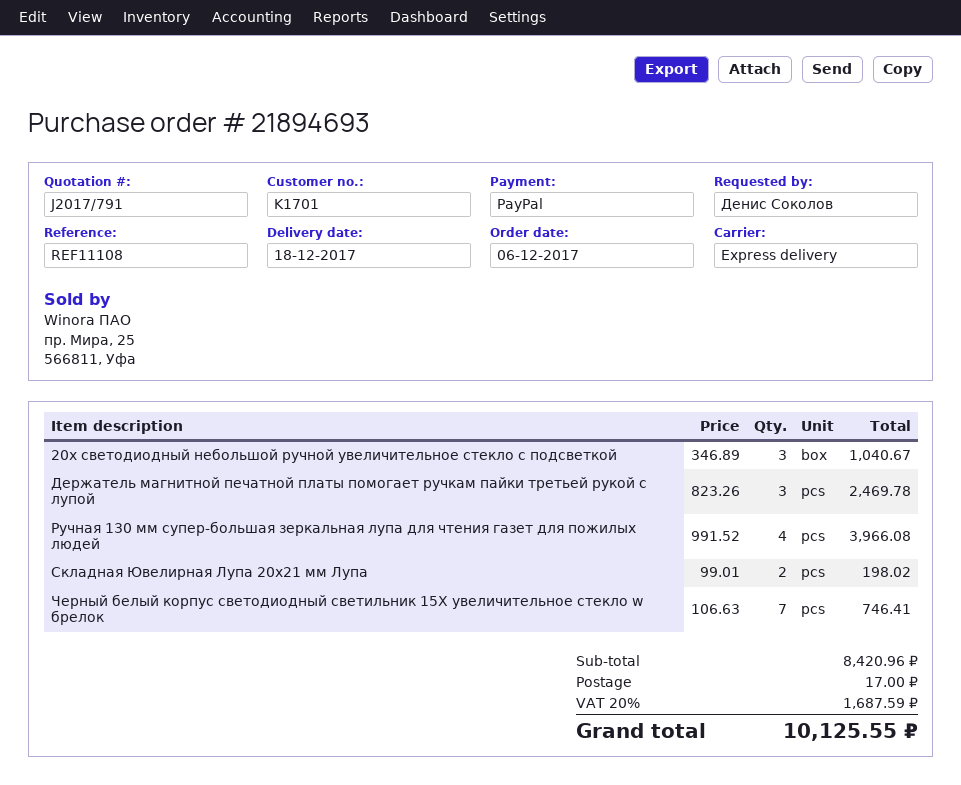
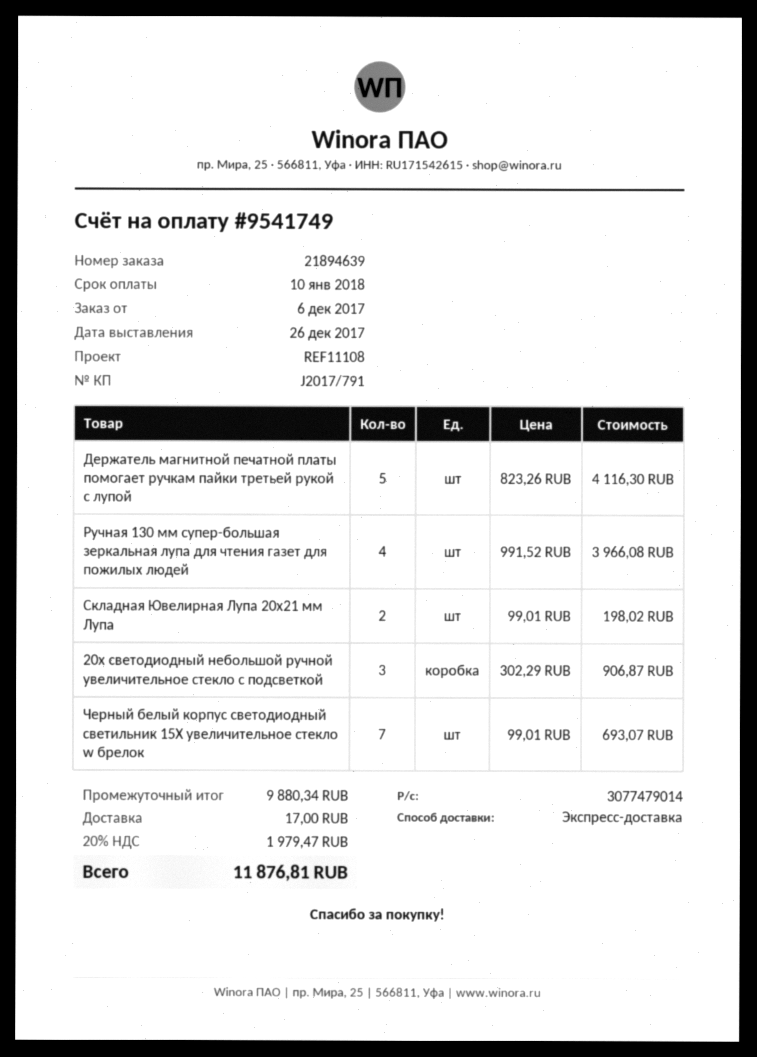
order number: 21894693 -> 21894639
20x светодиодный небольшой ручной увеличительное стекло с подсветкой: 3 x 346.89 = 1040.67 -> 3 x 302.29 = 906.87
Держатель магнитной печатной платы помогает ручкам пайки третьей рукой с лупой: 3 x 823.26 = 2469.78 -> 5 x 823.26 = 4116.30
Черный белый корпус светодиодный светильник 15X увеличительное стекло w брелок: 7 x 106.63 = 746.41 -> 7 x 99.01 = 693.07
subtotal: 8420.96 -> 9880.34
tax: 20% = 1687.59 -> 20% = 1979.47
total: 10125.55 -> 11876.81

